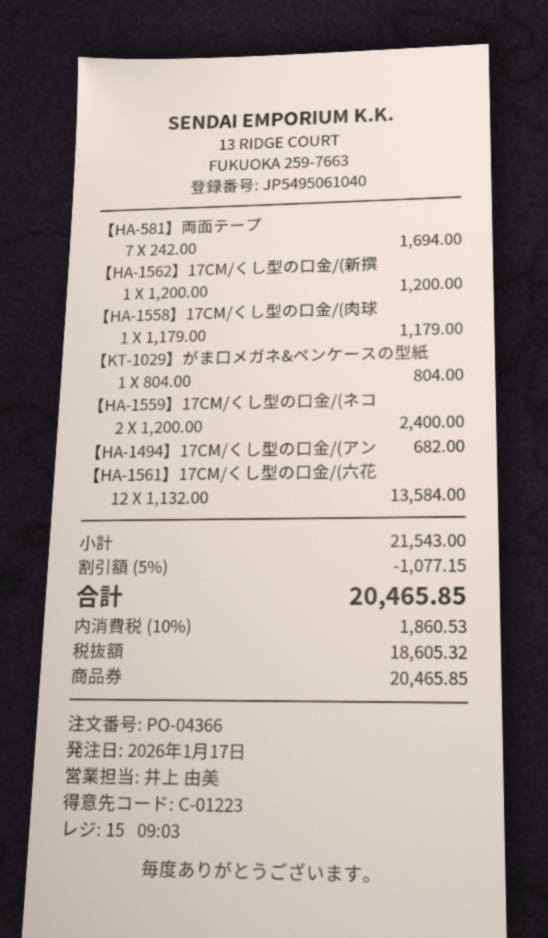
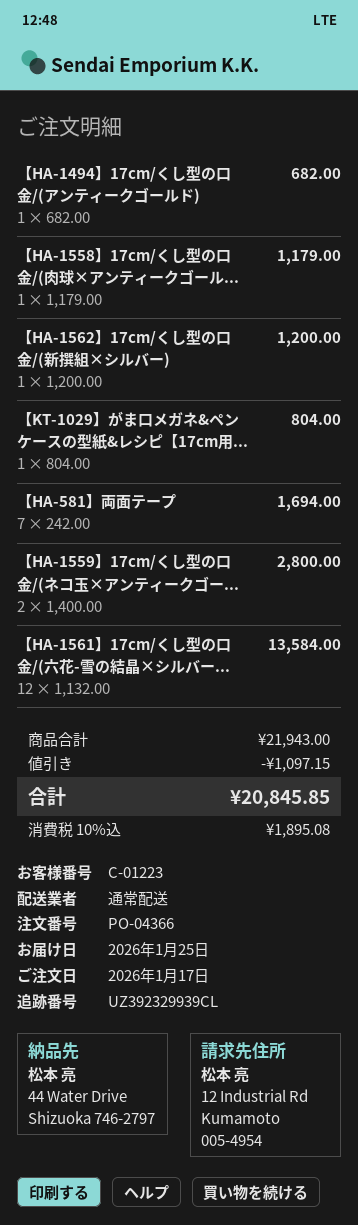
【HA-1559】17CM/くし型の口金/(ネコ: 2 x 1200.00 = 2400.00 -> 2 x 1400.00 = 2800.00
subtotal: 21543.00 -> 21943.00
discount: 1077.15 -> 1097.15
tax: 10% = 1860.53 -> 10% = 1895.08
total: 20465.85 -> 20845.85

